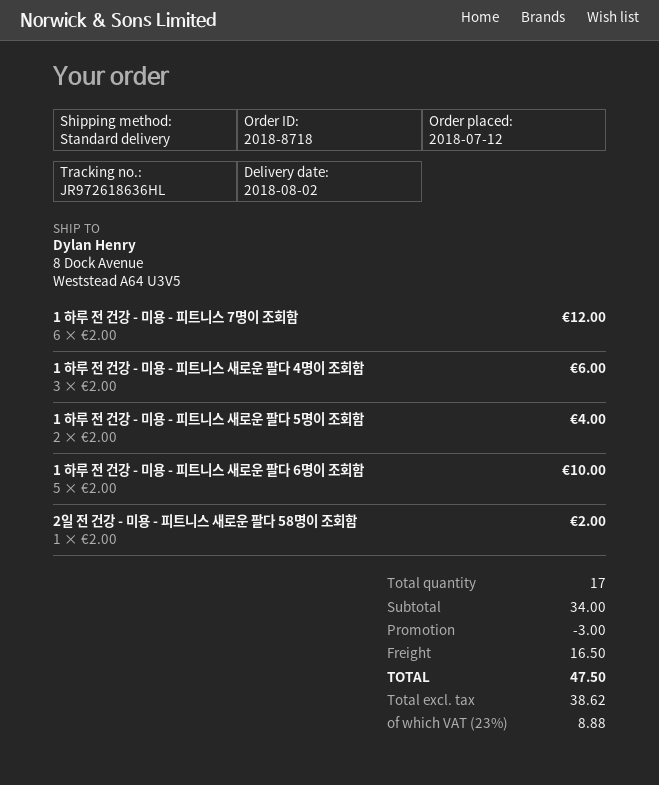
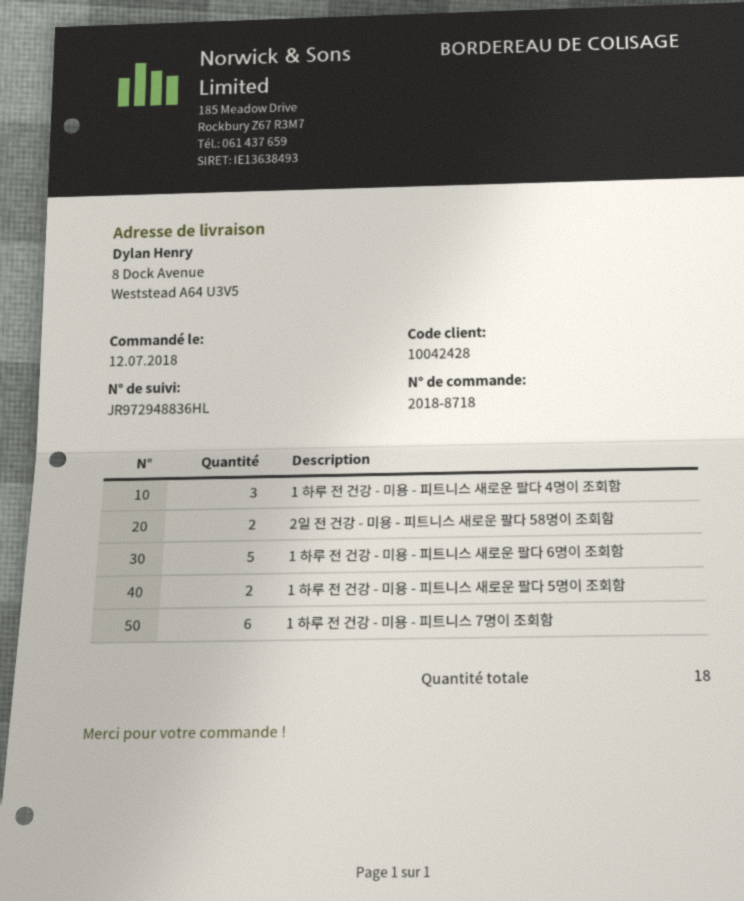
tracking number: JR972618636HL -> JR972948836HL
2일 전 건강 - 미용 - 피트니스 새로운 팔다 58명이 조회함: 1 -> 2
total quantity: 17 -> 18

